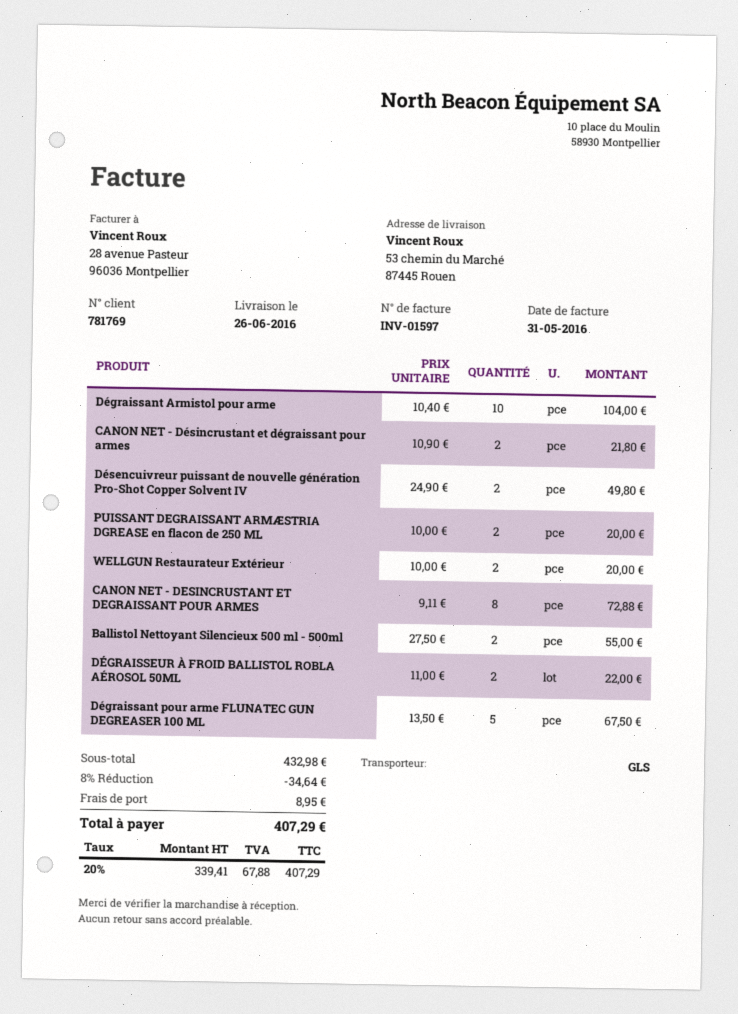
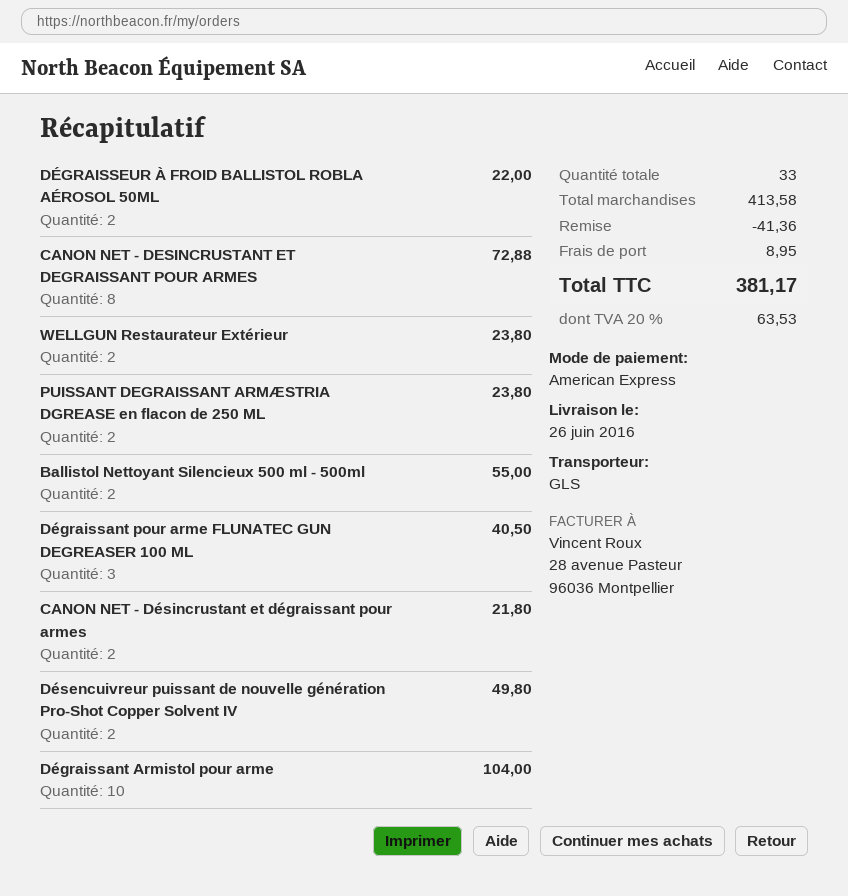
PUISSANT DEGRAISSANT ARMÆSTRIA DGREASE en flacon de 250 ML: 2 for 20.00 -> 2 for 23.80
WELLGUN Restaurateur Extérieur: 2 for 20.00 -> 2 for 23.80
Dégraissant pour arme FLUNATEC GUN DEGREASER 100 ML: 5 for 67.50 -> 3 for 40.50
subtotal: 432.98 -> 413.58
discount: 34.64 -> 41.36
tax: 20% = 67.88 -> 20% = 63.53
total: 407.29 -> 381.17

